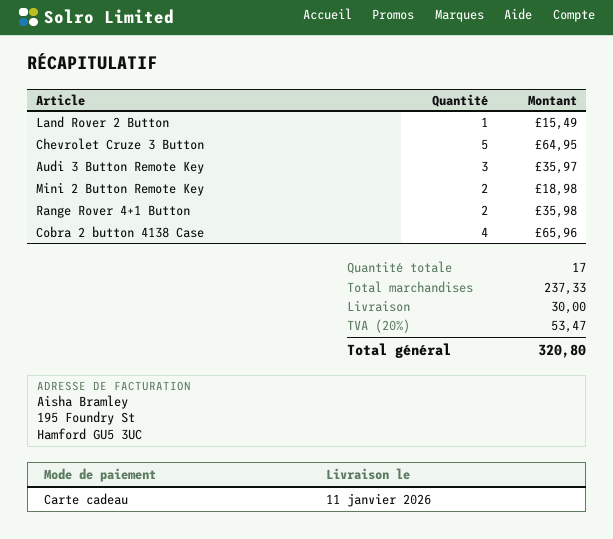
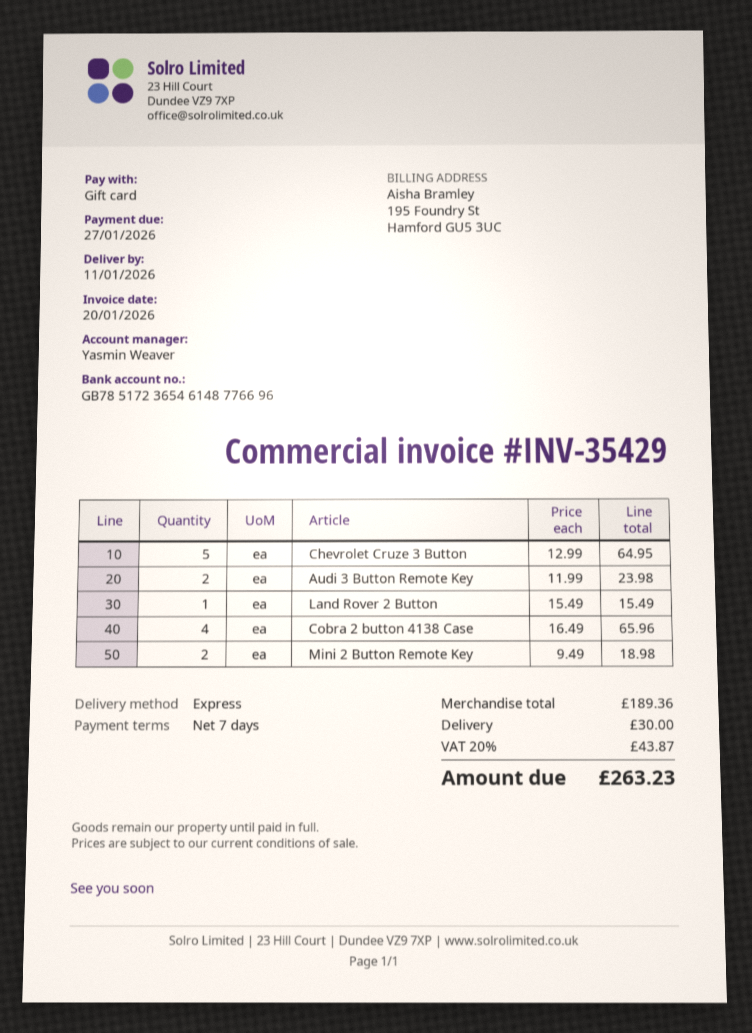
Audi 3 Button Remote Key: 3 for 35.97 -> 2 for 23.98
Range Rover 4+1 Button: 2 for 35.98 -> none
subtotal: 237.33 -> 189.36
tax: 20% = 53.47 -> 20% = 43.87
total: 320.80 -> 263.23

